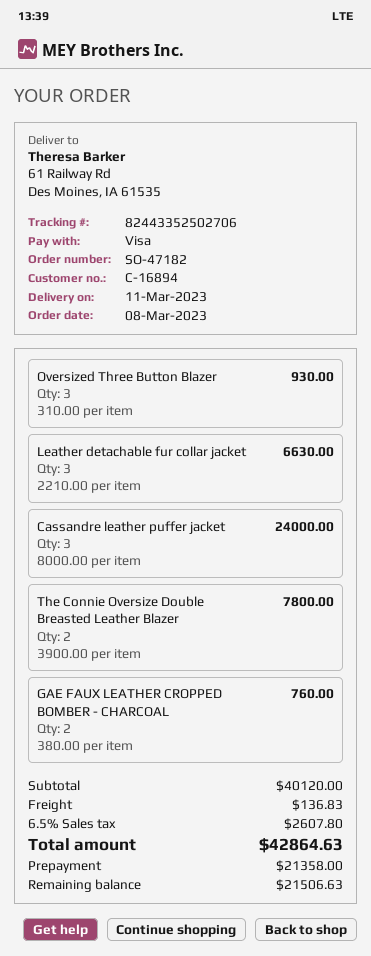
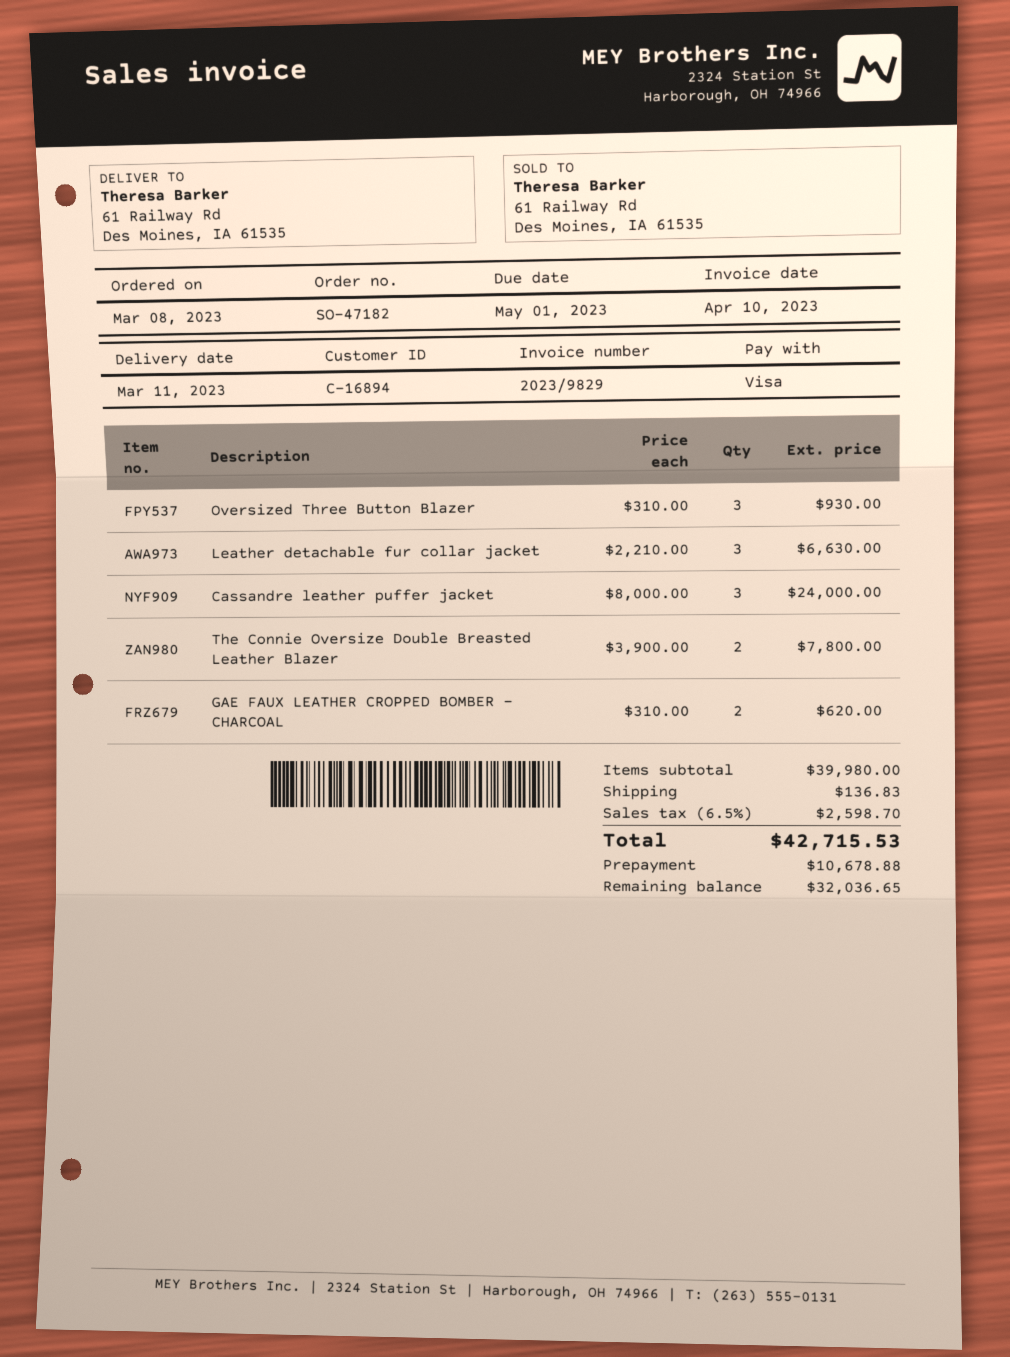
GAE FAUX LEATHER CROPPED BOMBER - CHARCOAL: 2 x 380.00 = 760.00 -> 2 x 310.00 = 620.00
subtotal: 40120.00 -> 39980.00
tax: 6.5% = 2607.80 -> 6.5% = 2598.70
total: 42864.63 -> 42715.53
deposit: 21358.00 -> 10678.88
balance: 21506.63 -> 32036.65

